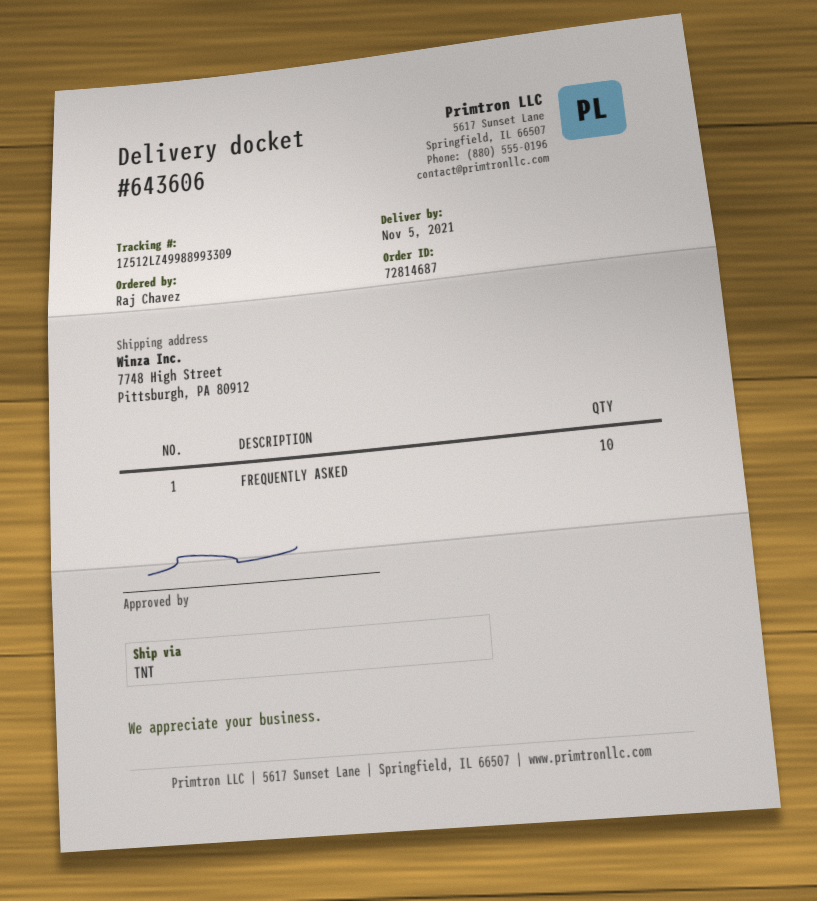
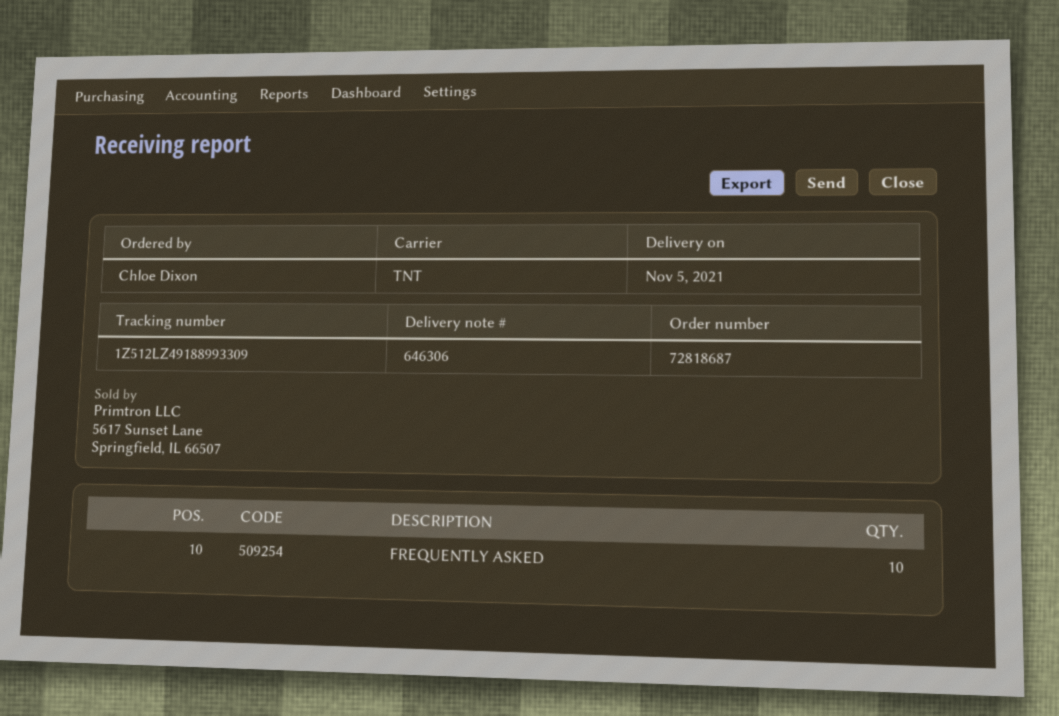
order number: 72814687 -> 72818687
delivery note number: 643606 -> 646306
ordered by: Raj Chavez -> Chloe Dixon
tracking number: 1Z512LZ49988993309 -> 1Z512LZ49188993309

